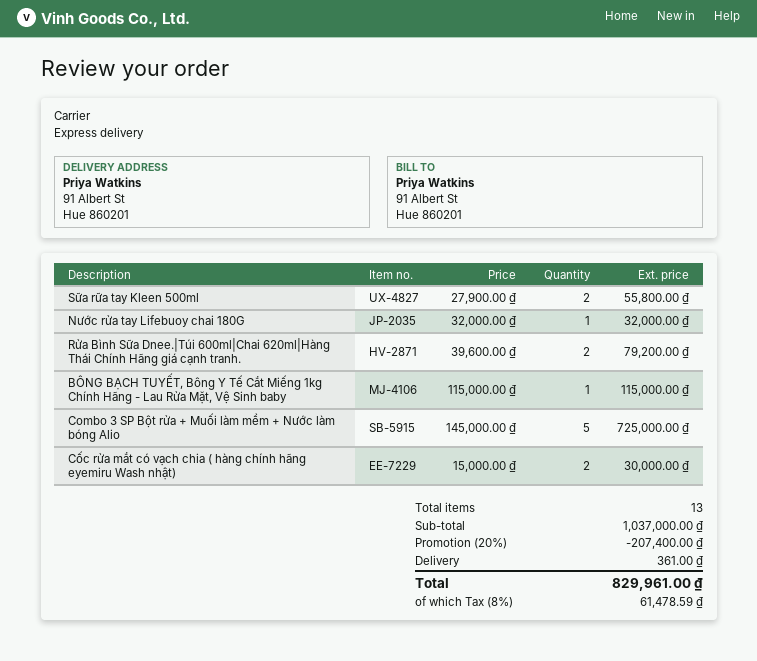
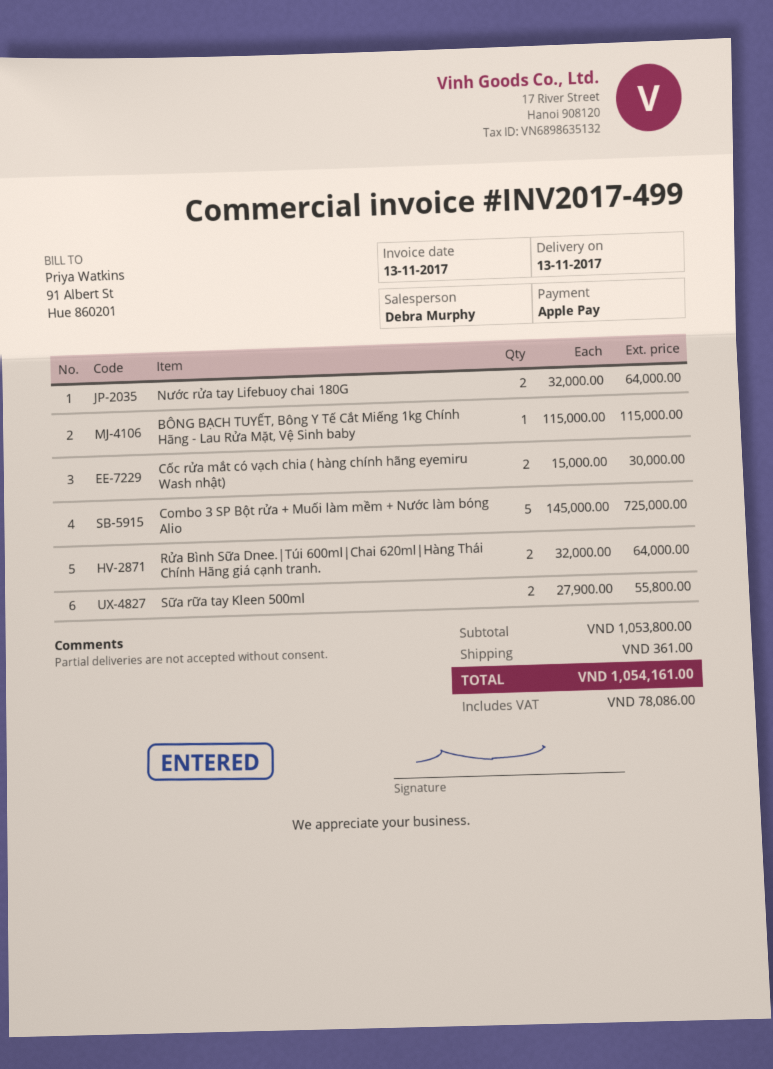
Nước rửa tay Lifebuoy chai 180G: 1 x 32000.00 = 32000.00 -> 2 x 32000.00 = 64000.00
Rửa Bình Sữa Dnee.|Túi 600ml|Chai 620ml|Hàng Thái Chính Hãng giá cạnh tranh.: 2 x 39600.00 = 79200.00 -> 2 x 32000.00 = 64000.00
subtotal: 1037000.00 -> 1053800.00
discount: 20% = 207400.00 -> none
tax: 61478.59 -> 78086.00
total: 829961.00 -> 1054161.00

